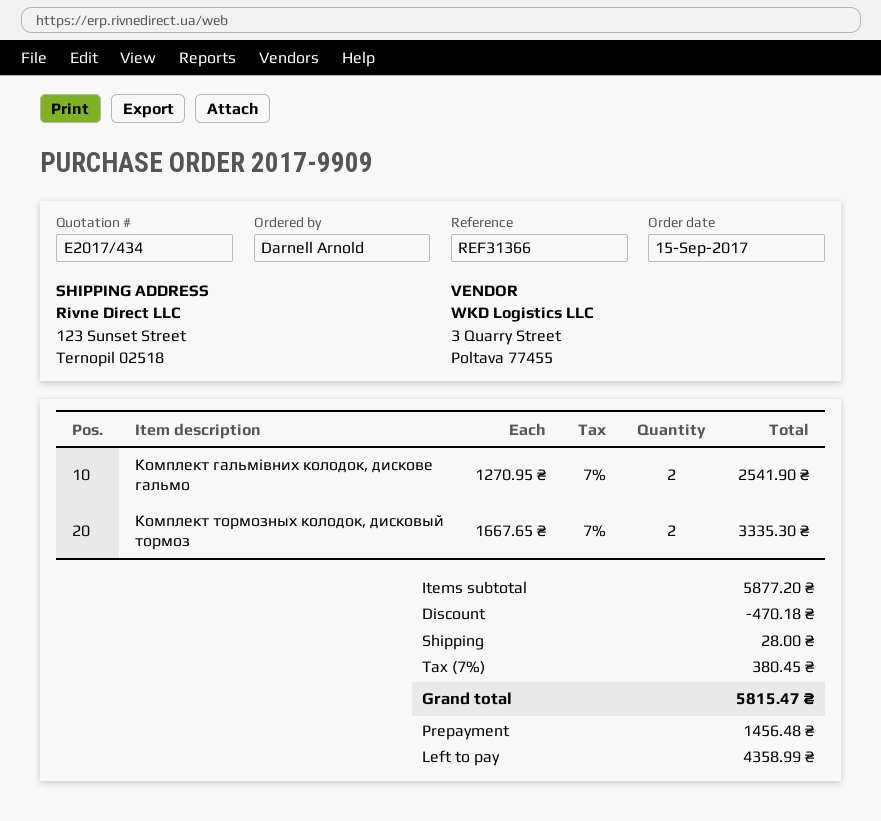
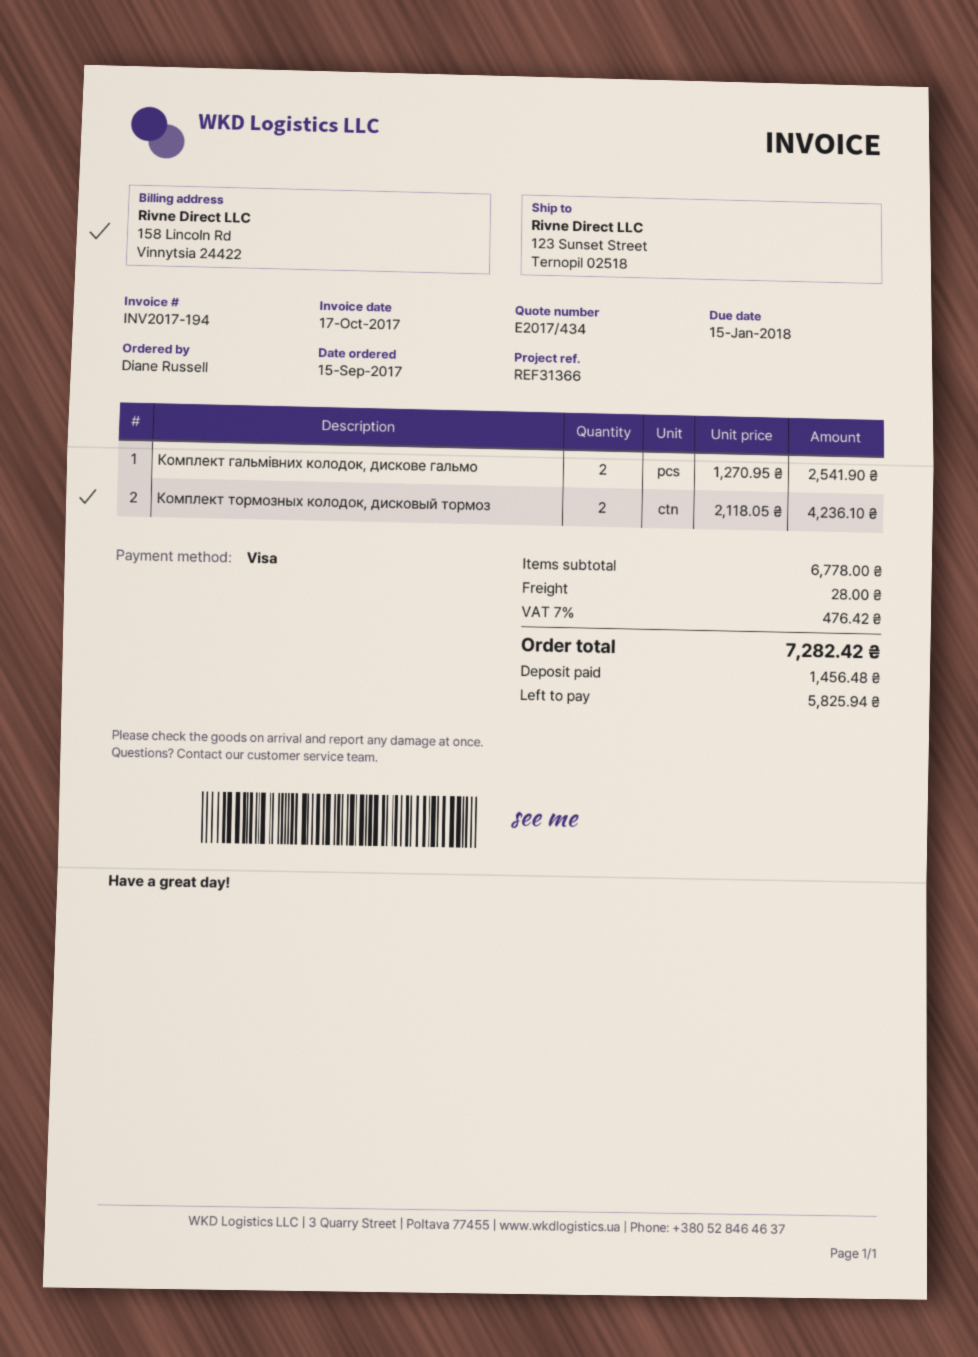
ordered by: Darnell Arnold -> Diane Russell
Комплект тормозных колодок, дисковый тормоз: 2 x 1667.65 = 3335.30 -> 2 x 2118.05 = 4236.10
subtotal: 5877.20 -> 6778.00
discount: 470.18 -> none
tax: 7% = 380.45 -> 7% = 476.42
total: 5815.47 -> 7282.42
balance: 4358.99 -> 5825.94

